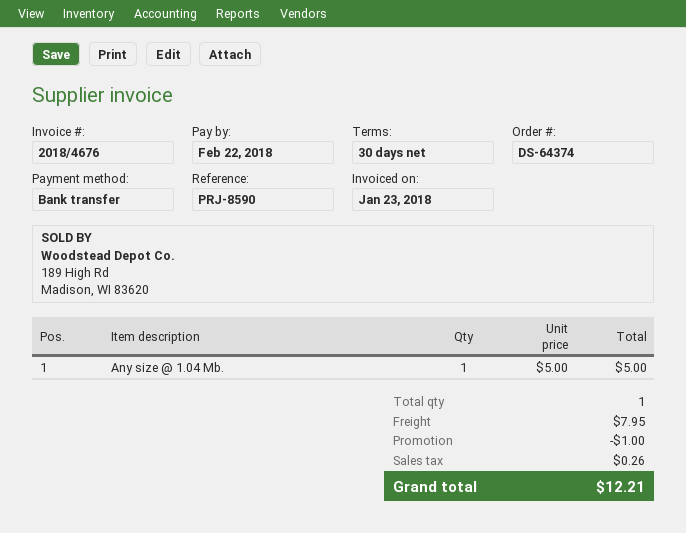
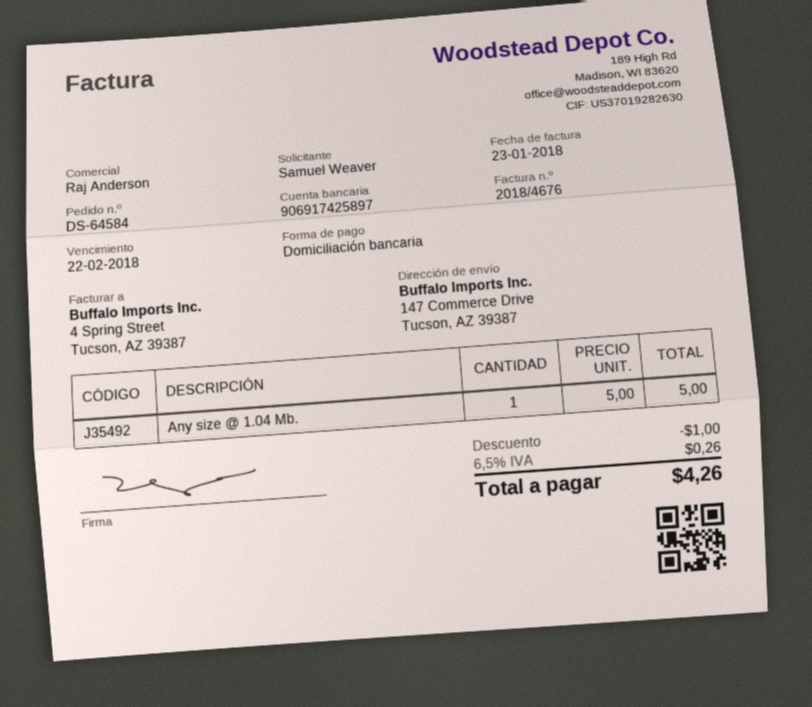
order number: DS-64374 -> DS-64584
payment method: bank transfer -> direct debit
shipping: 7.95 -> none
total: 12.21 -> 4.26

